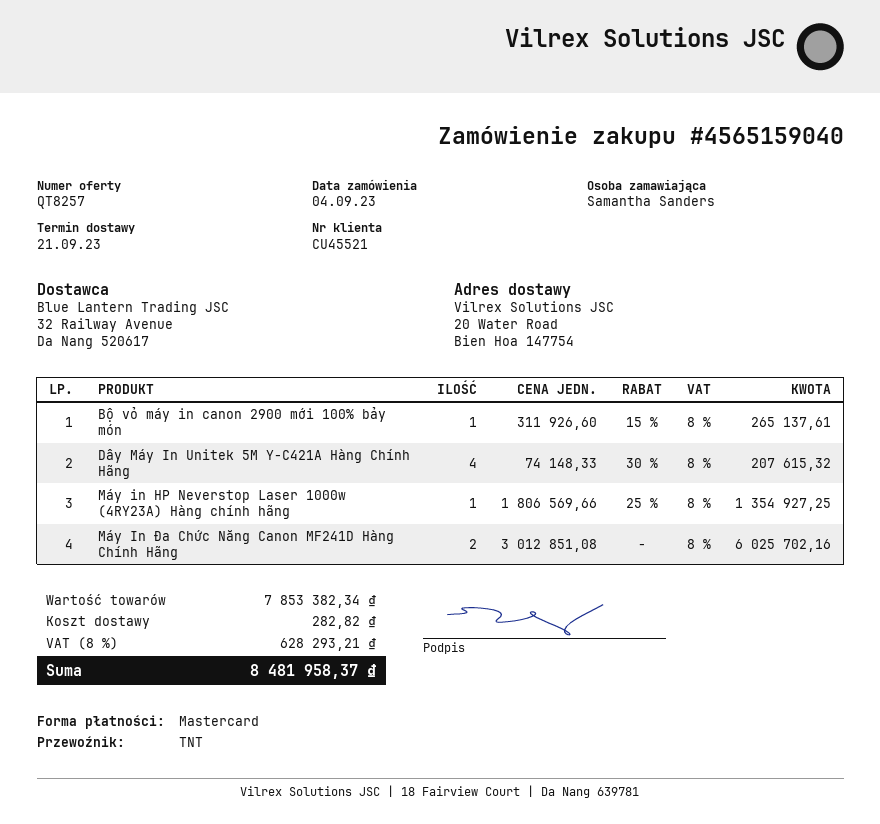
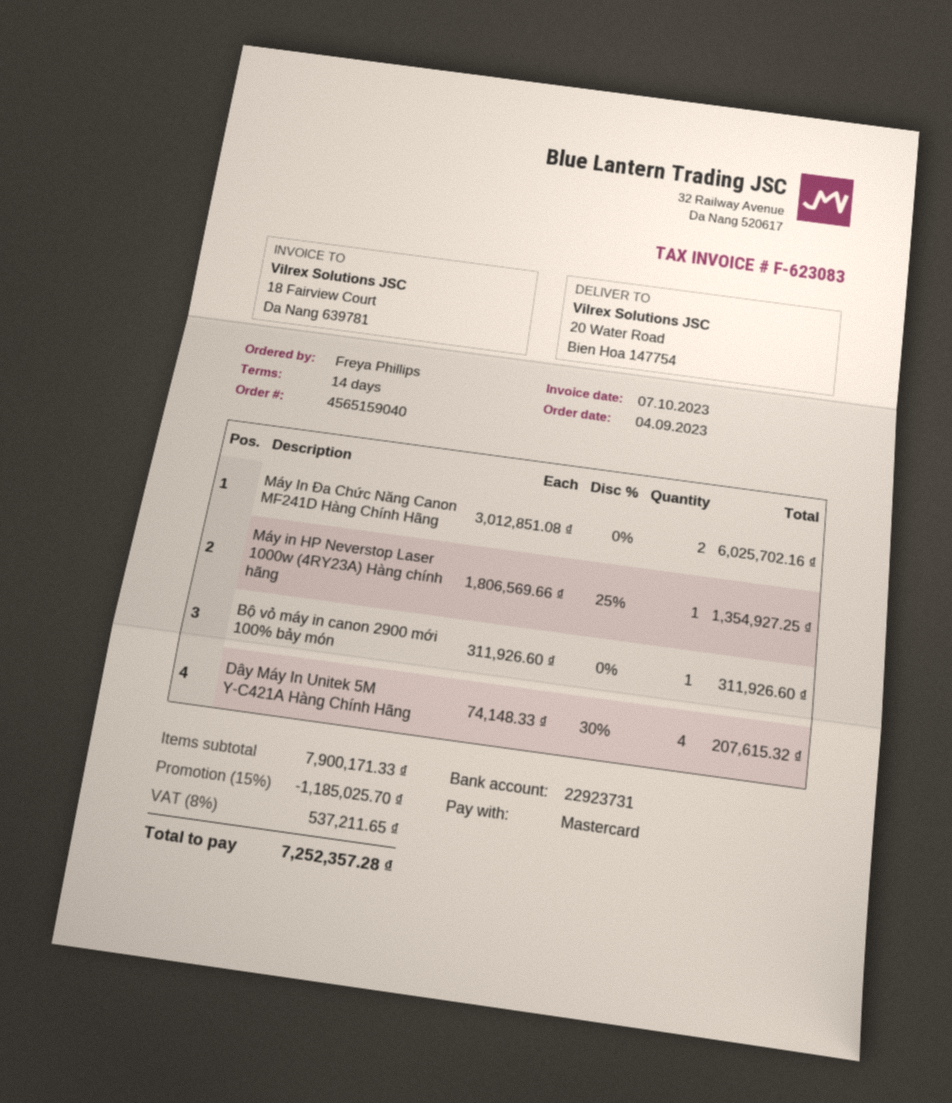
ordered by: Samantha Sanders -> Freya Phillips
Bộ vỏ máy in canon 2900 mới 100% bảy món: 1 x 311926.60 - 15% = 265137.61 -> 1 x 311926.60 = 311926.60
subtotal: 7853382.34 -> 7900171.33
discount: none -> 15% = 1185025.70
shipping: 282.82 -> none
tax: 8% = 628293.21 -> 8% = 537211.65
total: 8481958.37 -> 7252357.28

